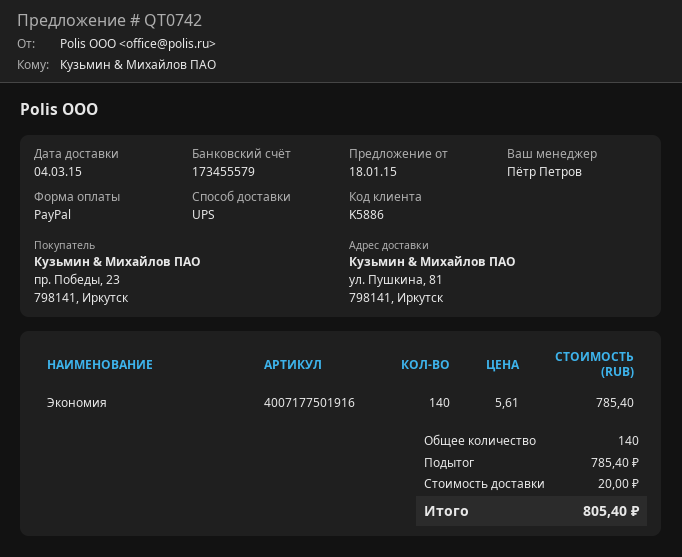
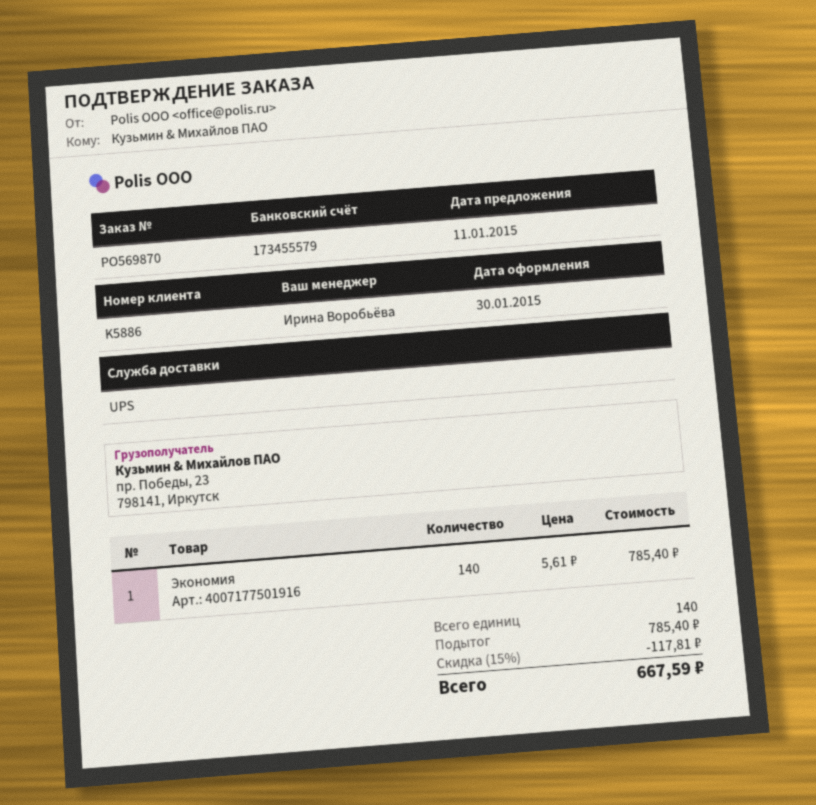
quote date: 2015-01-18 -> 2015-01-11
sales rep: Пётр Петров -> Ирина Воробьёва
ship to: ул. Пушкина, 81, 798141, Иркутск -> пр. Победы, 23, 798141, Иркутск
discount: none -> 15% = 117.81
shipping: 20.00 -> none
total: 805.40 -> 667.59

